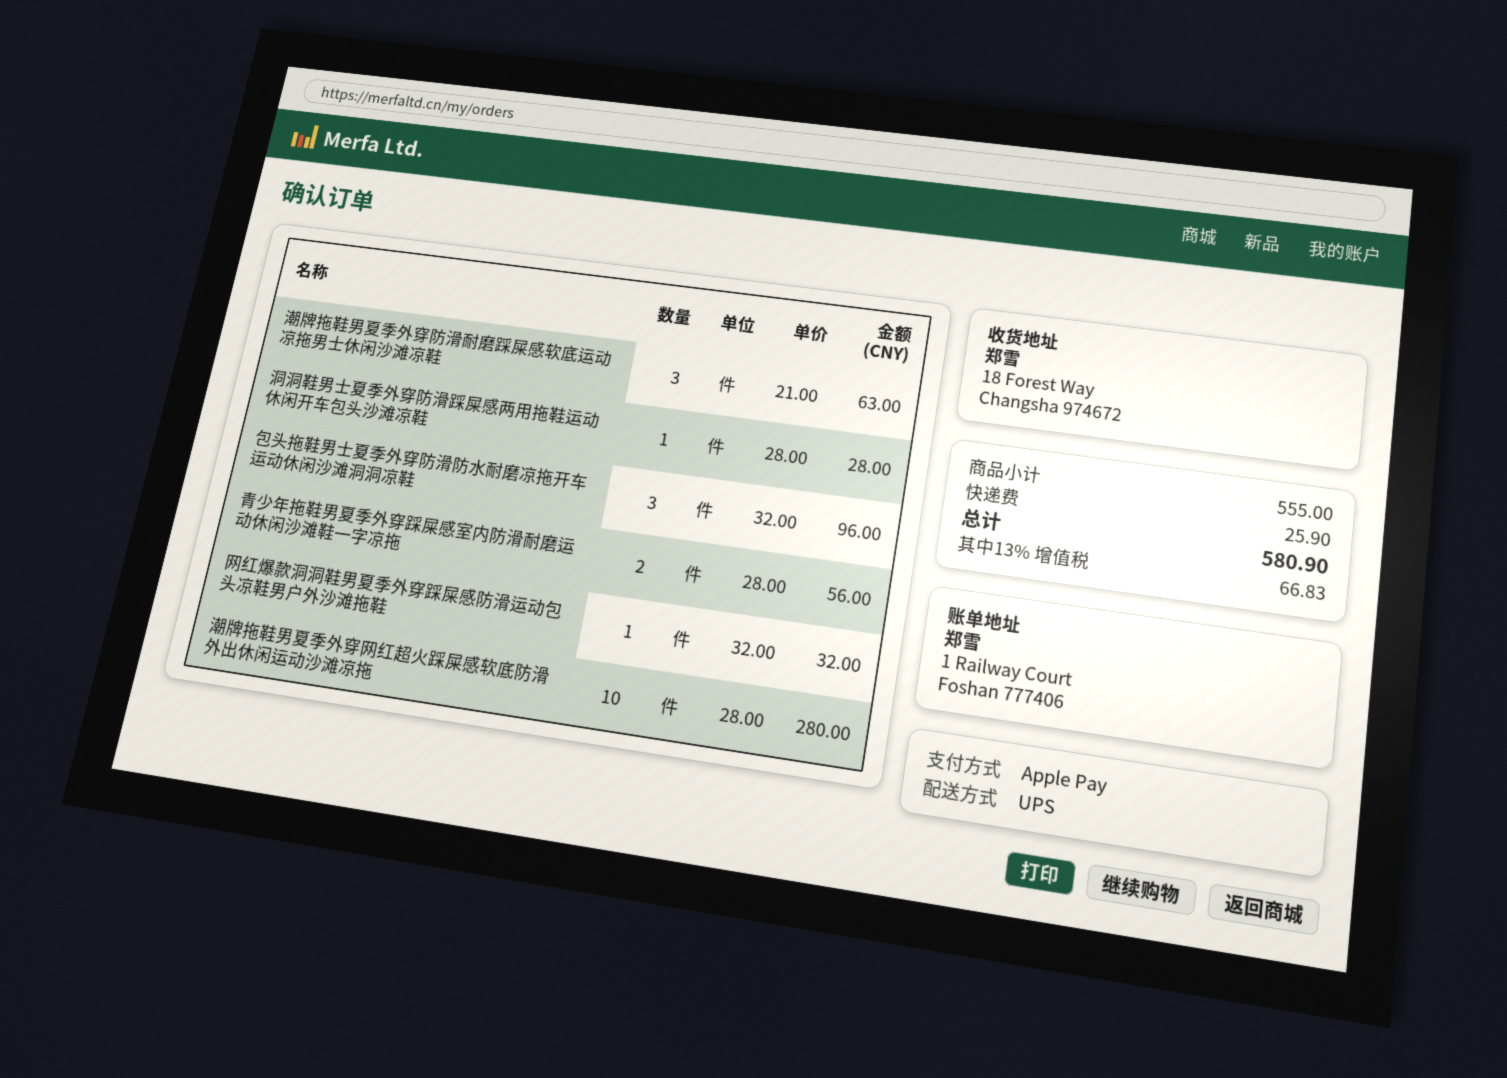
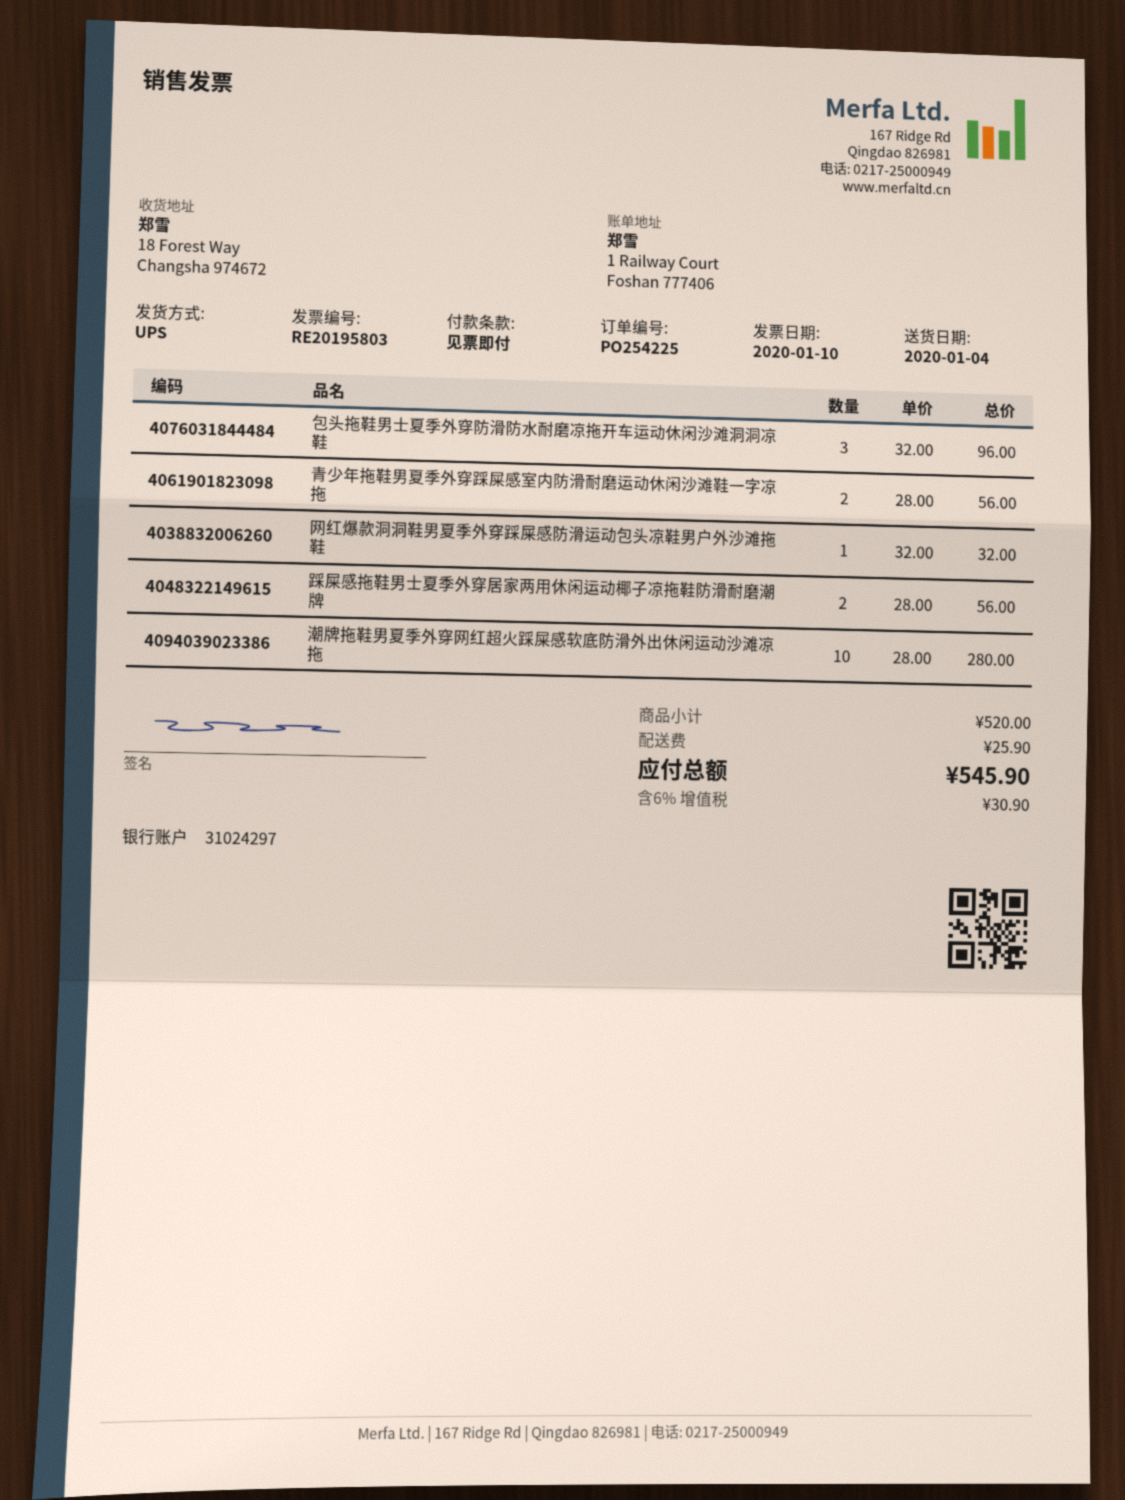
潮牌拖鞋男夏季外穿防滑耐磨踩屎感软底运动凉拖男士休闲沙滩凉鞋: 3 x 21.00 = 63.00 -> none
洞洞鞋男士夏季外穿防滑踩屎感两用拖鞋运动休闲开车包头沙滩凉鞋: 1 x 28.00 = 28.00 -> none
踩屎感拖鞋男士夏季外穿居家两用休闲运动椰子凉拖鞋防滑耐磨潮牌: none -> 2 x 28.00 = 56.00
subtotal: 555.00 -> 520.00
tax: 13% = 66.83 -> 6% = 30.90
total: 580.90 -> 545.90

